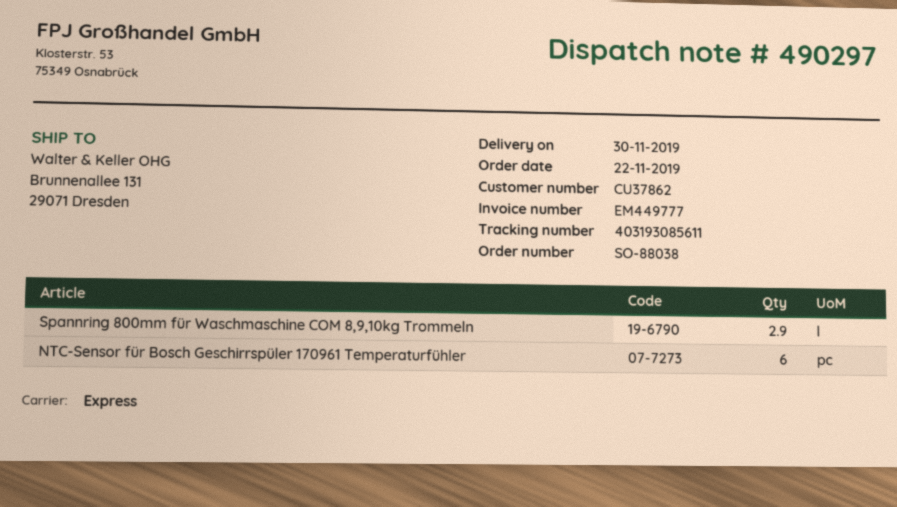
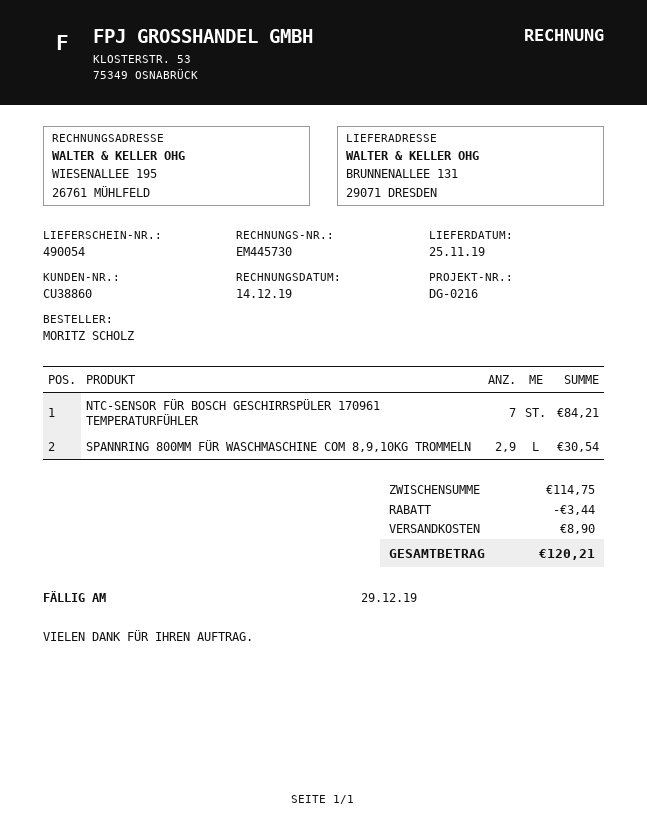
delivery note number: 490297 -> 490054
delivery date: 2019-11-30 -> 2019-11-25
invoice number: EM449777 -> EM445730
customer number: CU37862 -> CU38860
NTC-Sensor für Bosch Geschirrspüler 170961 Temperaturfühler: 6 -> 7

